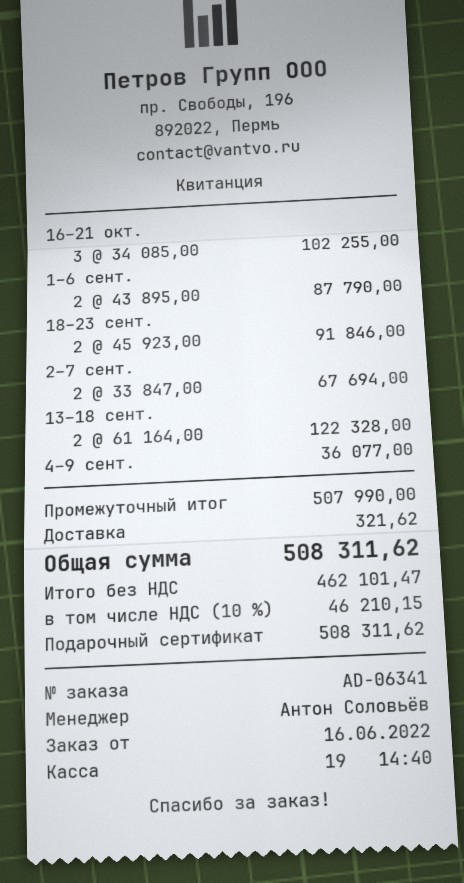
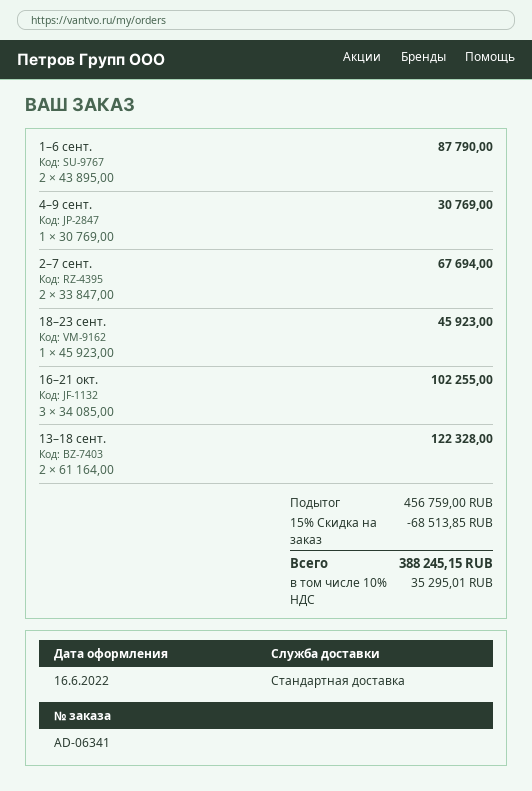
18–23 сент.: 2 x 45923.00 = 91846.00 -> 1 x 45923.00 = 45923.00
4–9 сент.: 1 x 36077.00 = 36077.00 -> 1 x 30769.00 = 30769.00
subtotal: 507990.00 -> 456759.00
discount: none -> 15% = 68513.85
shipping: 321.62 -> none
tax: 10% = 46210.15 -> 10% = 35295.01
total: 508311.62 -> 388245.15

